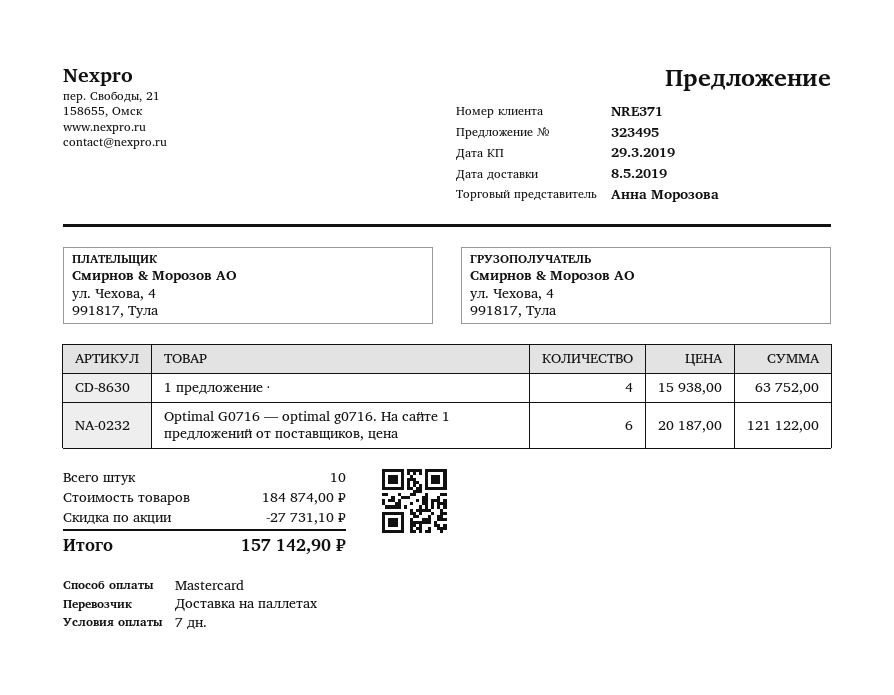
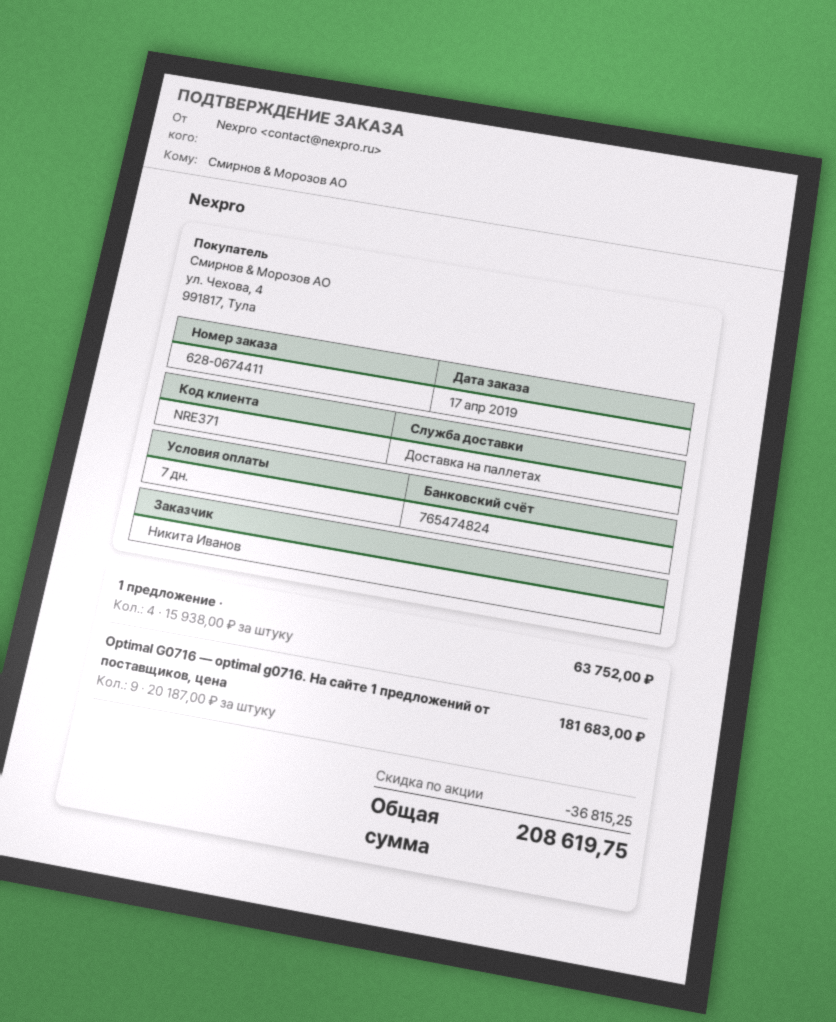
Optimal G0716 — optimal g0716. На сайте 1 предложений от поставщиков, цена: 6 x 20187.00 = 121122.00 -> 9 x 20187.00 = 181683.00
discount: 27731.10 -> 36815.25
total: 157142.90 -> 208619.75

